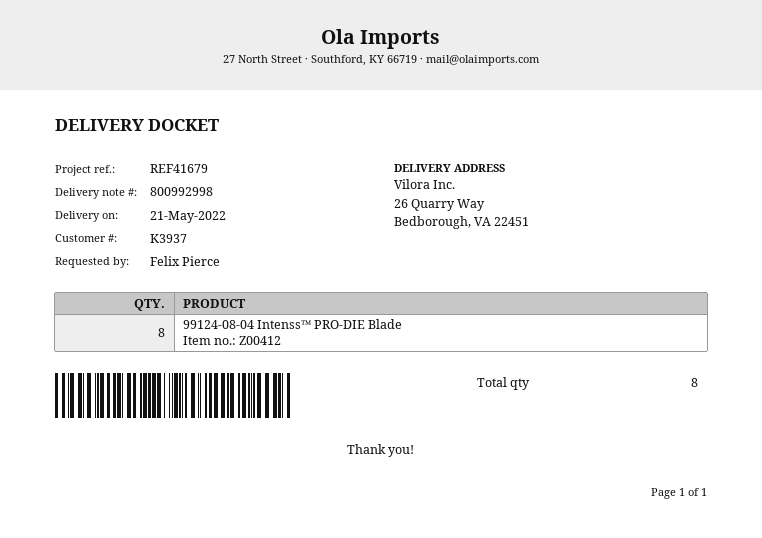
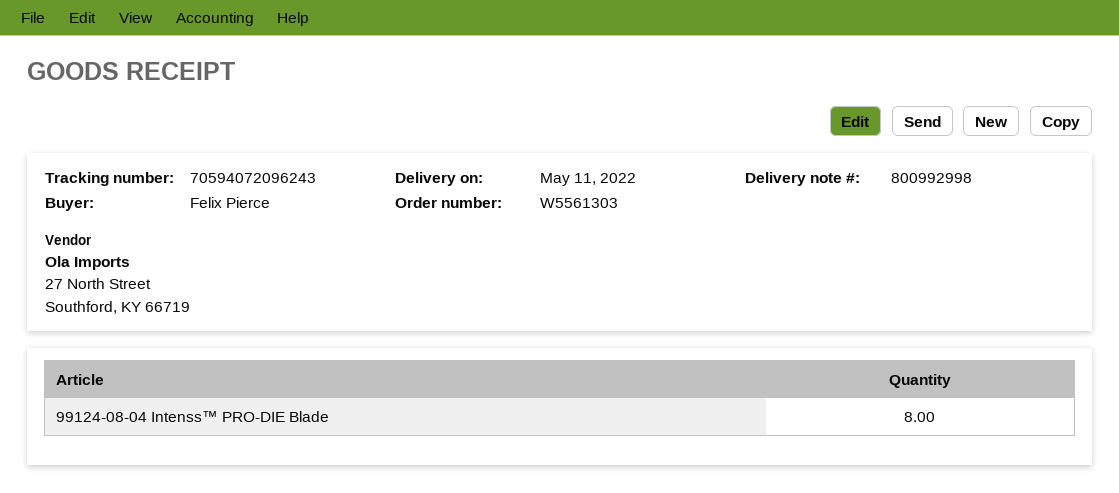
delivery date: 2022-05-21 -> 2022-05-11

